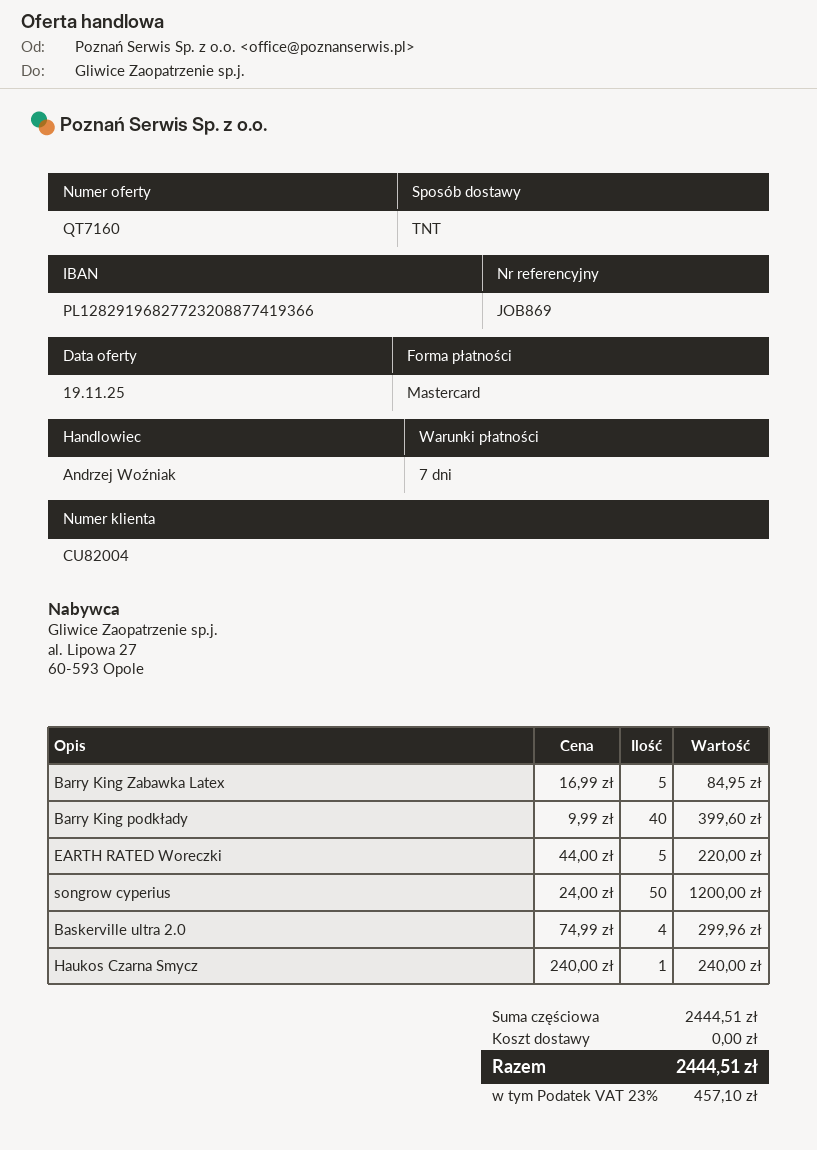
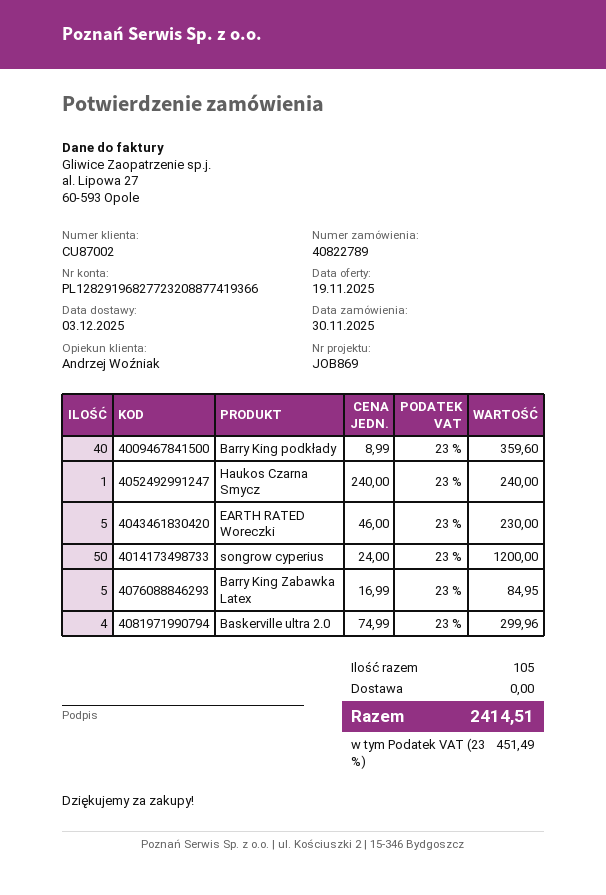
customer number: CU82004 -> CU87002
Barry King podkłady: 40 x 9.99 = 399.60 -> 40 x 8.99 = 359.60
EARTH RATED Woreczki: 5 x 44.00 = 220.00 -> 5 x 46.00 = 230.00
tax: 23% = 457.10 -> 23% = 451.49
total: 2444.51 -> 2414.51

